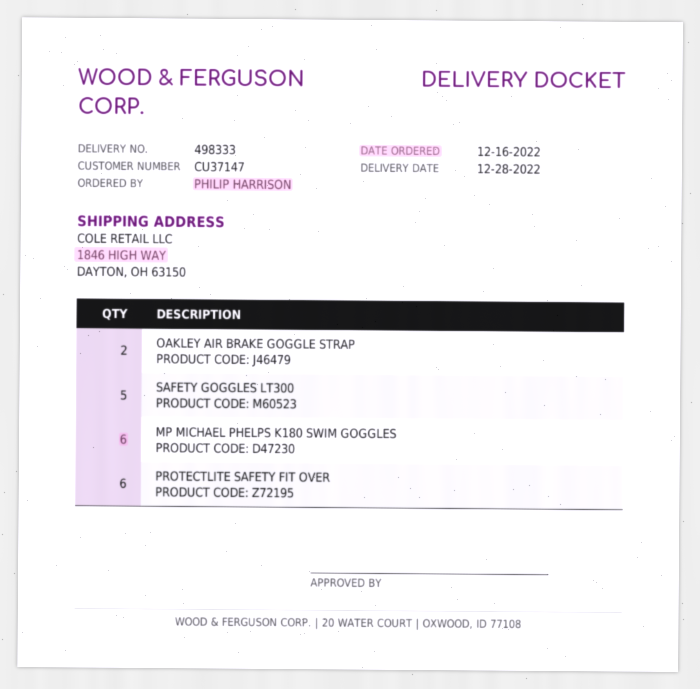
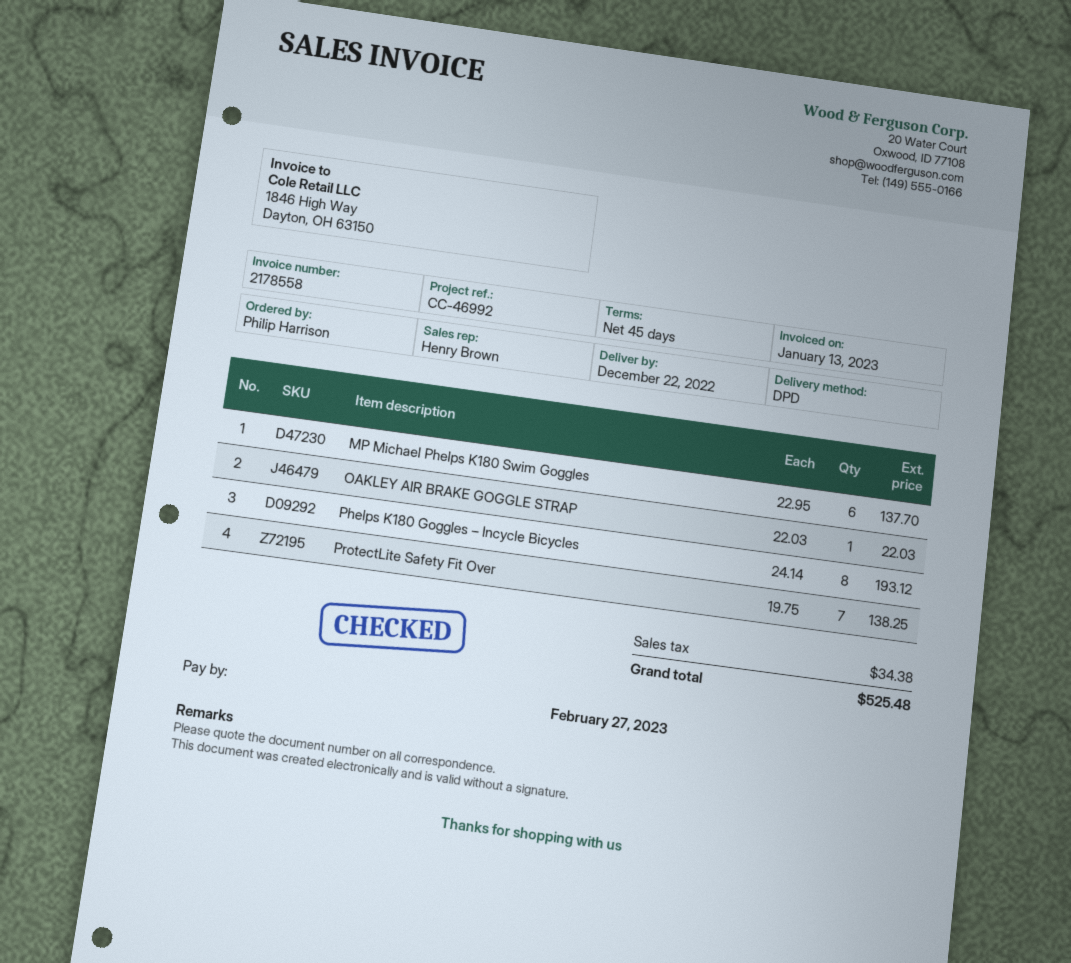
delivery date: 2022-12-28 -> 2022-12-22
OAKLEY AIR BRAKE GOGGLE STRAP: 2 -> 1
SAFETY GOGGLES LT300: 5 -> none
PROTECTLITE SAFETY FIT OVER: 6 -> 7
Phelps K180 Goggles – Incycle Bicycles: none -> 8

